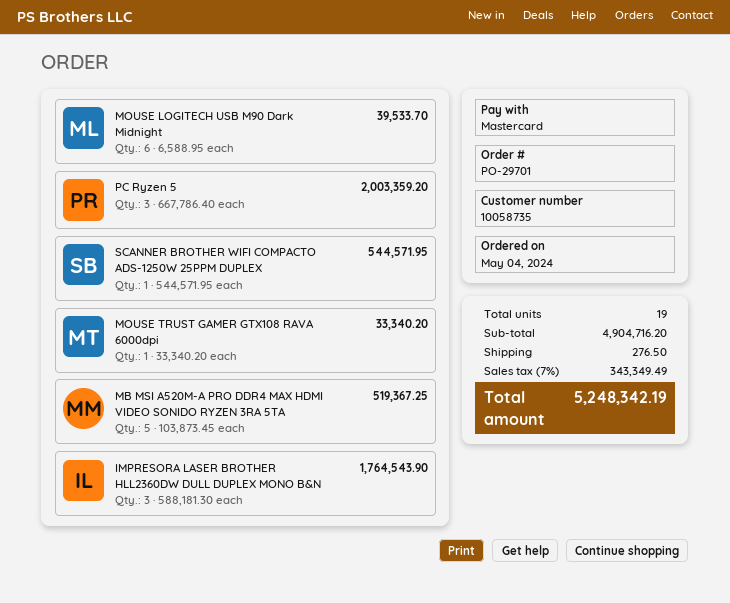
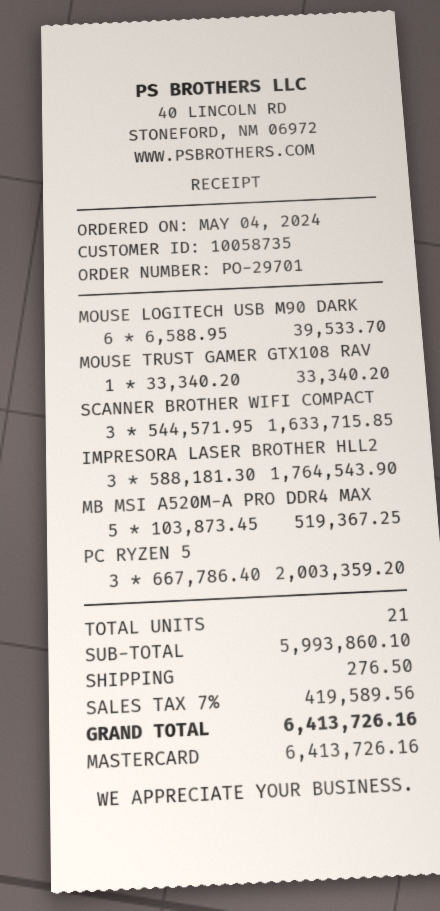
SCANNER BROTHER WIFI COMPACTO ADS-1250W 25PPM DUPLEX: 1 x 544571.95 = 544571.95 -> 3 x 544571.95 = 1633715.85
total quantity: 19 -> 21
subtotal: 4904716.20 -> 5993860.10
tax: 7% = 343349.49 -> 7% = 419589.56
total: 5248342.19 -> 6413726.16

